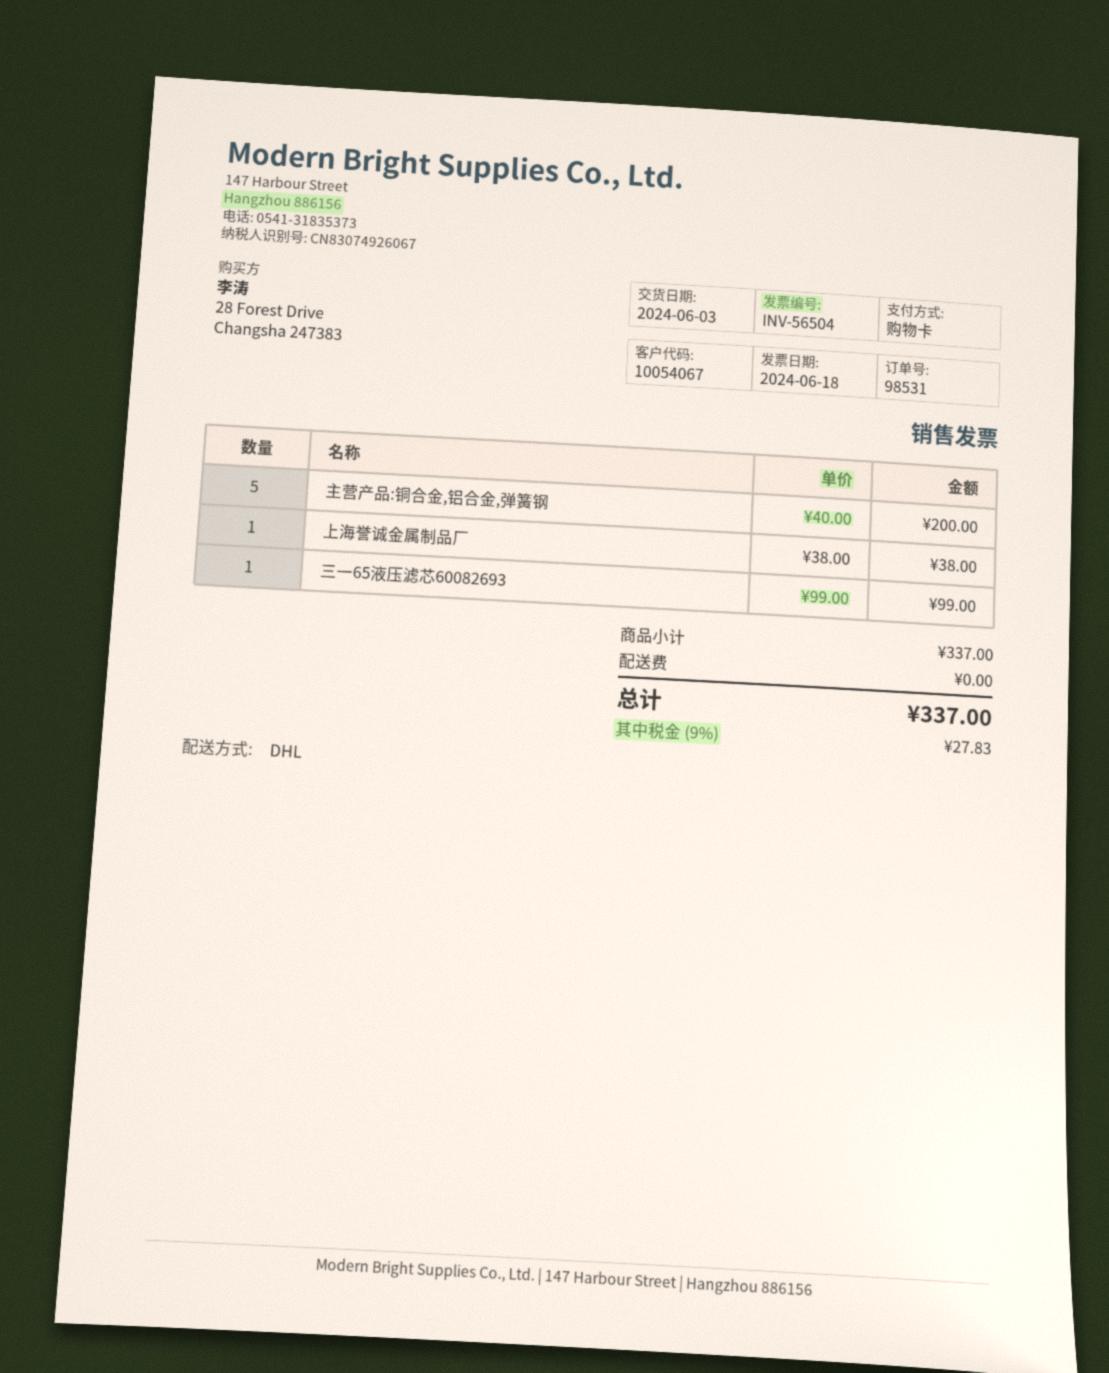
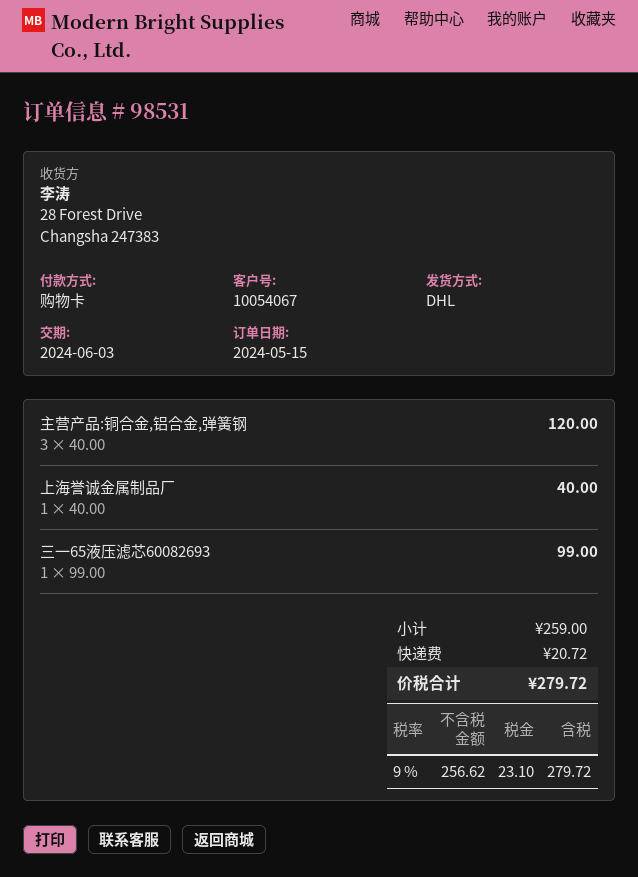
主营产品:铜合金,铝合金,弹簧钢: 5 x 40.00 = 200.00 -> 3 x 40.00 = 120.00
上海誉诚金属制品厂: 1 x 38.00 = 38.00 -> 1 x 40.00 = 40.00
subtotal: 337.00 -> 259.00
shipping: 0.00 -> 20.72
tax: 9% = 27.83 -> 9% = 23.10
total: 337.00 -> 279.72

